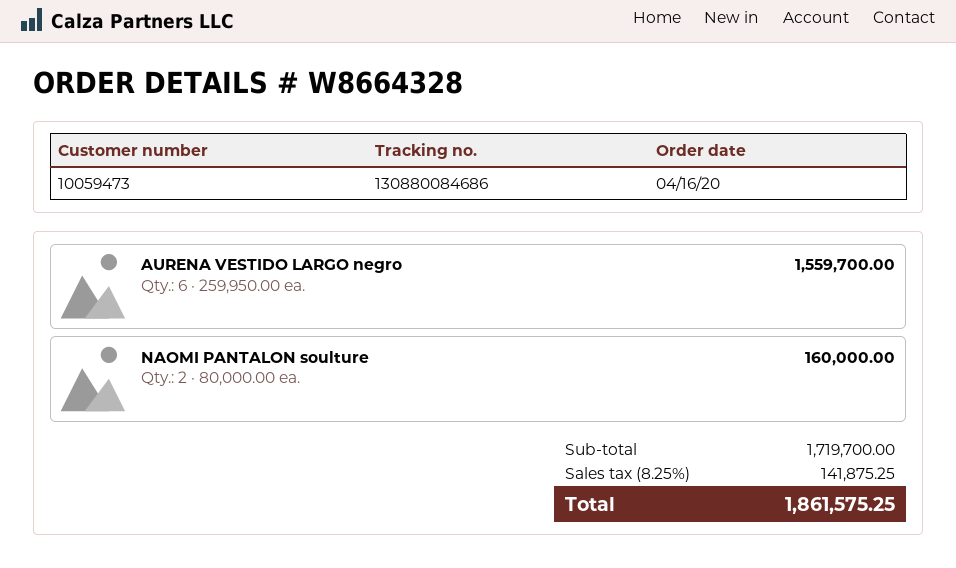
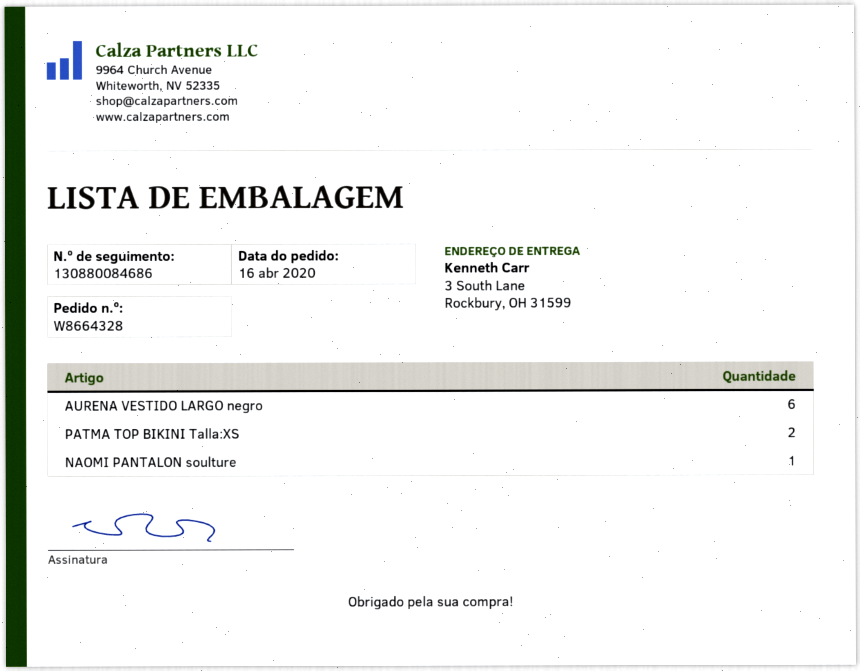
NAOMI PANTALON soulture: 2 -> 1
PATMA TOP BIKINI Talla:XS: none -> 2

